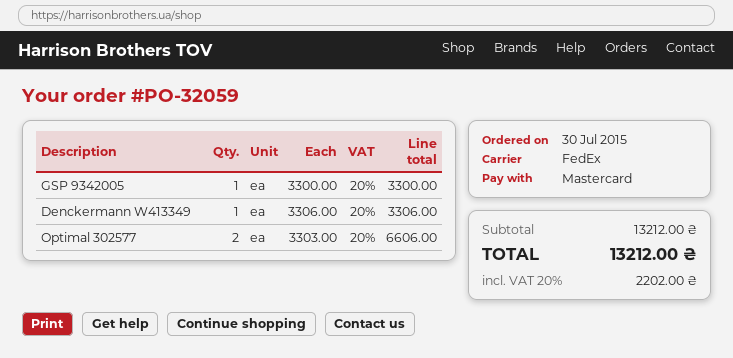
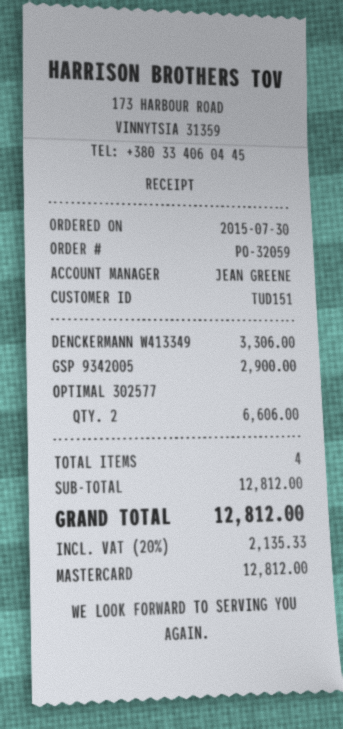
GSP 9342005: 1 for 3300.00 -> 1 for 2900.00
subtotal: 13212.00 -> 12812.00
tax: 20% = 2202.00 -> 20% = 2135.33
total: 13212.00 -> 12812.00

